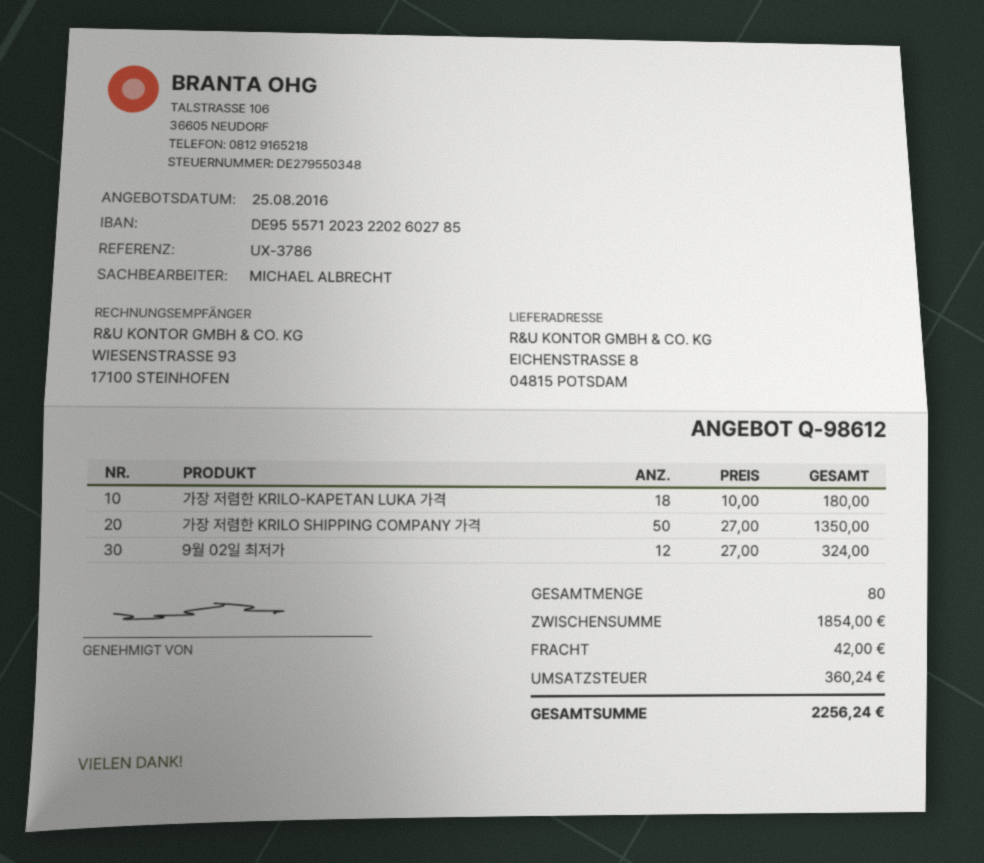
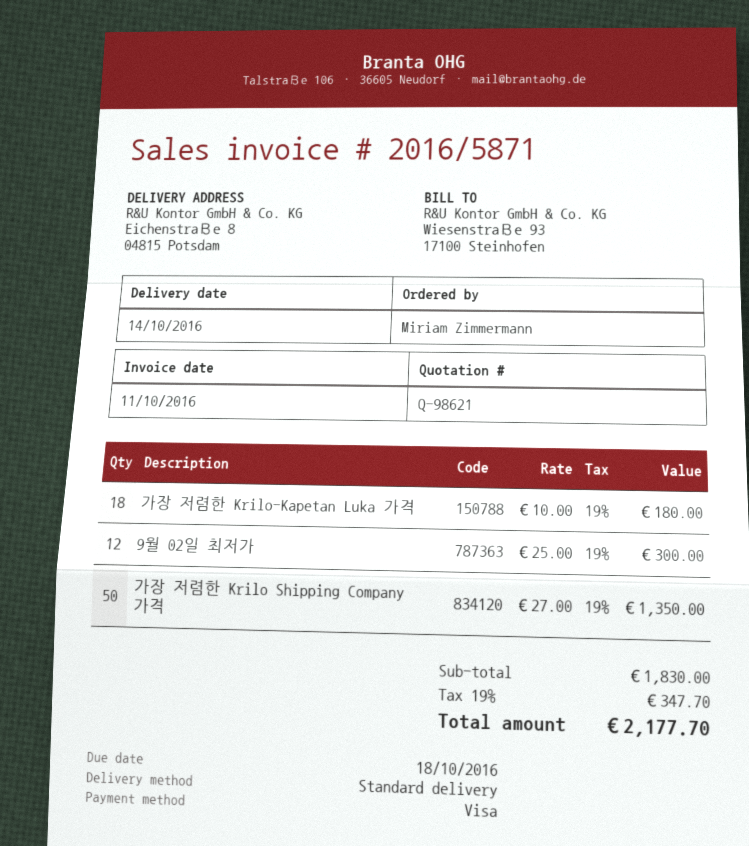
quote number: Q-98612 -> Q-98621
9월 02일 최저가: 12 x 27.00 = 324.00 -> 12 x 25.00 = 300.00
subtotal: 1854.00 -> 1830.00
shipping: 42.00 -> none
tax: 360.24 -> 347.70
total: 2256.24 -> 2177.70

